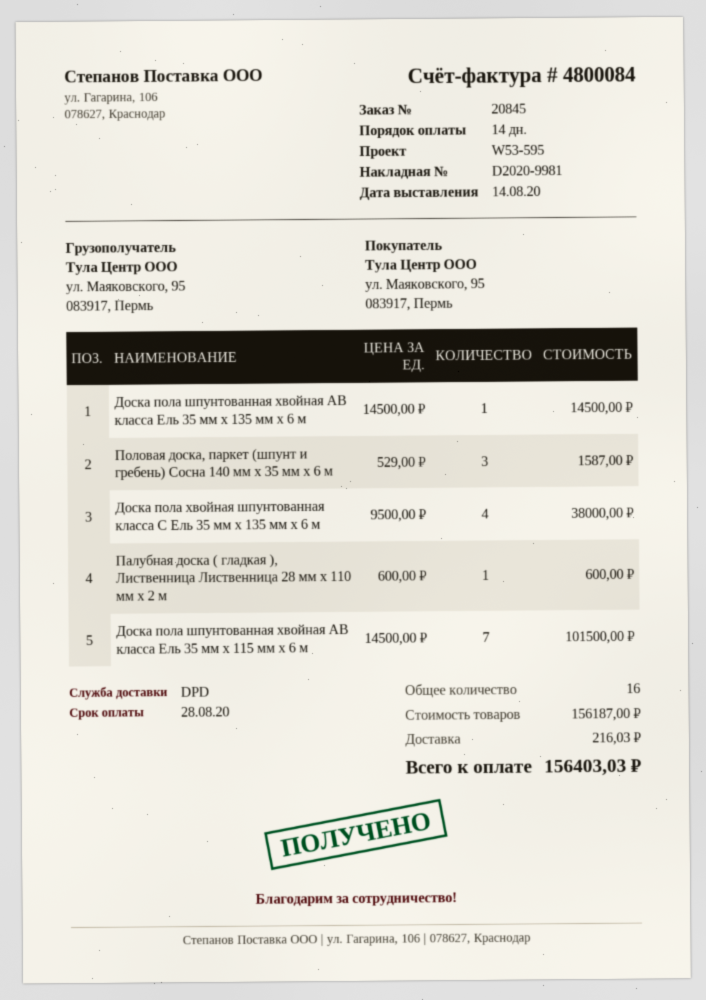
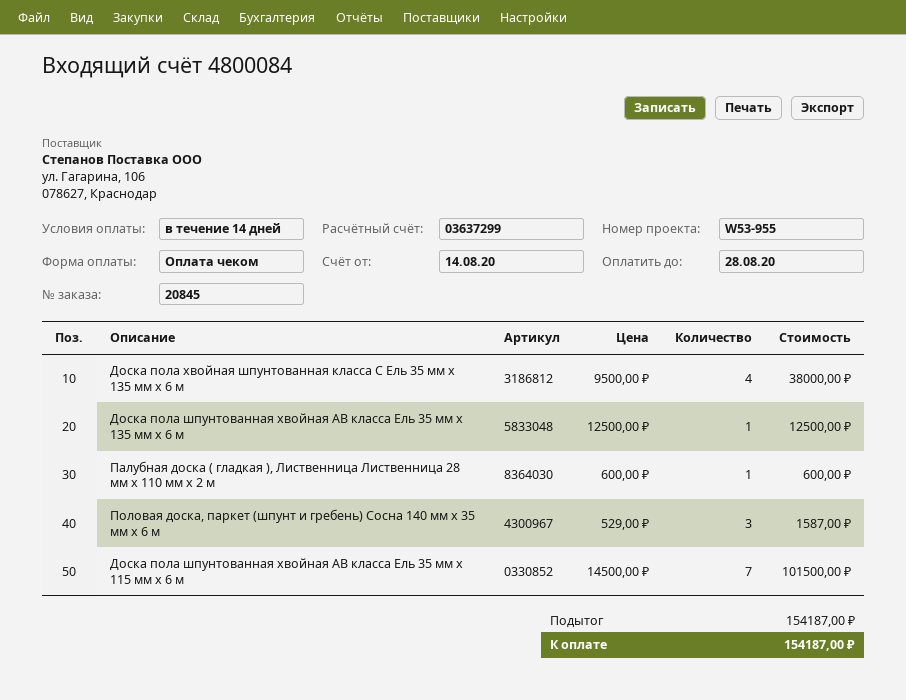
reference: W53-595 -> W53-955
Доска пола шпунтованная хвойная АВ класса Ель 35 мм x 135 мм x 6 м: 1 x 14500.00 = 14500.00 -> 1 x 12500.00 = 12500.00
subtotal: 156187.00 -> 154187.00
shipping: 216.03 -> none
total: 156403.03 -> 154187.00

